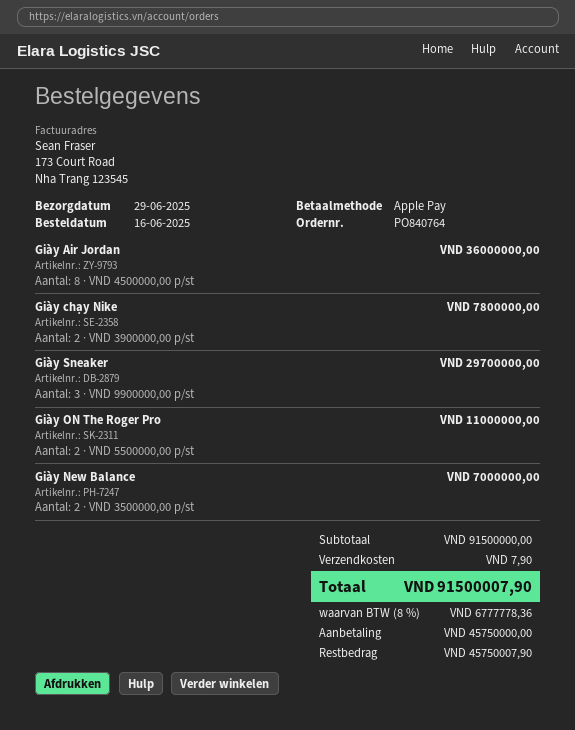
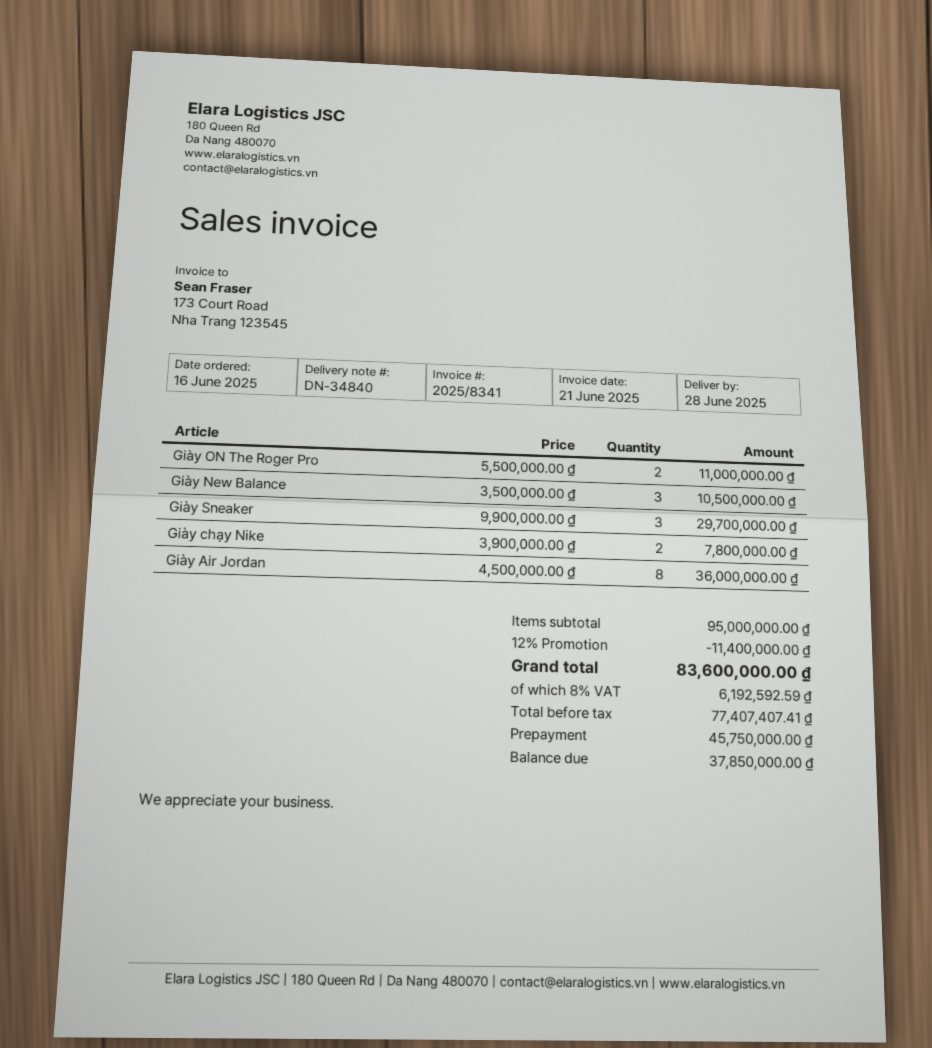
delivery date: 2025-06-29 -> 2025-06-28
Giày New Balance: 2 x 3500000.00 = 7000000.00 -> 3 x 3500000.00 = 10500000.00
subtotal: 91500000.00 -> 95000000.00
discount: none -> 12% = 11400000.00
shipping: 7.90 -> none
tax: 8% = 6777778.36 -> 8% = 6192592.59
total: 91500007.90 -> 83600000.00
balance: 45750007.90 -> 37850000.00

